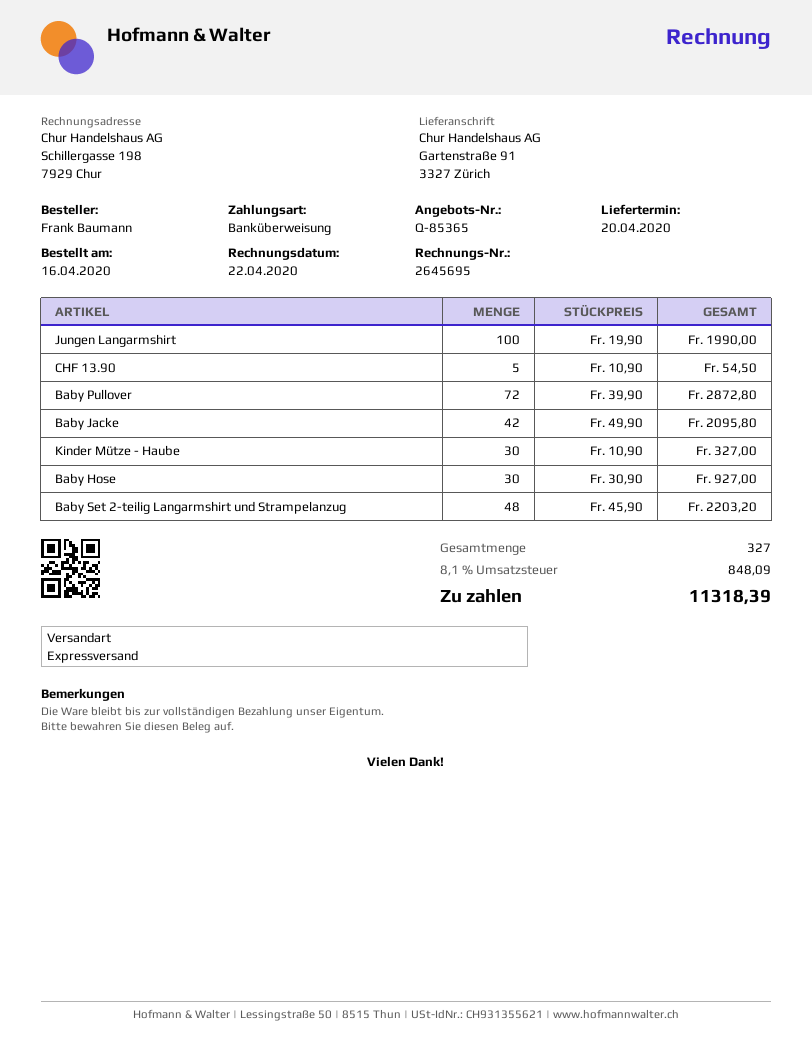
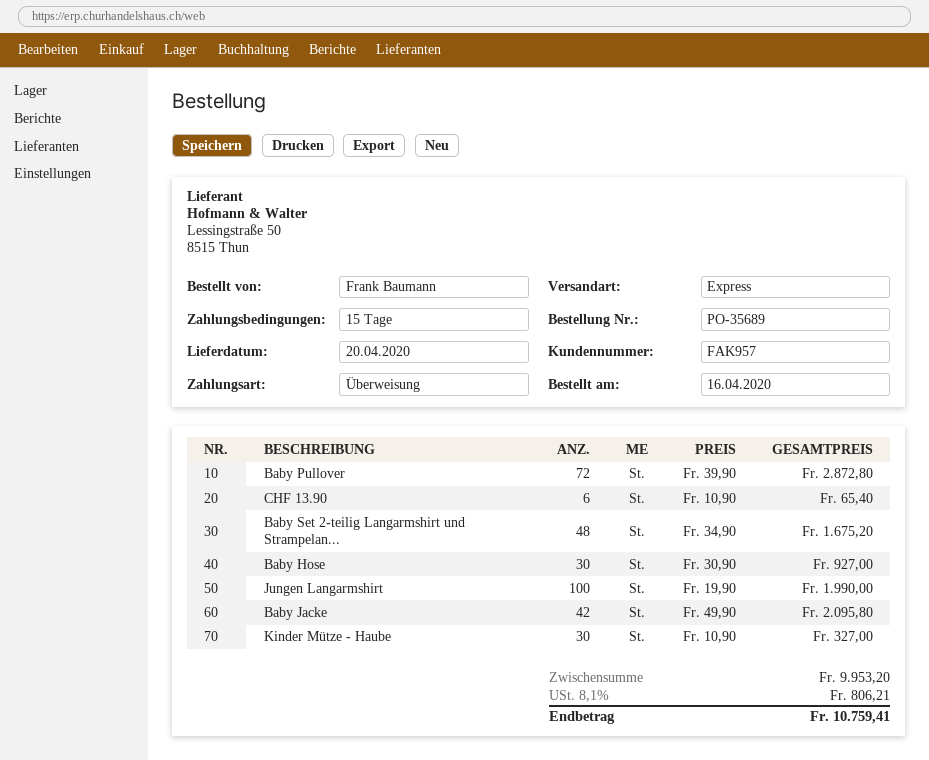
CHF 13.90: 5 x 10.90 = 54.50 -> 6 x 10.90 = 65.40
Baby Set 2-teilig Langarmshirt und Strampelanzug: 48 x 45.90 = 2203.20 -> 48 x 34.90 = 1675.20
tax: 8.1% = 848.09 -> 8.1% = 806.21
total: 11318.39 -> 10759.41

